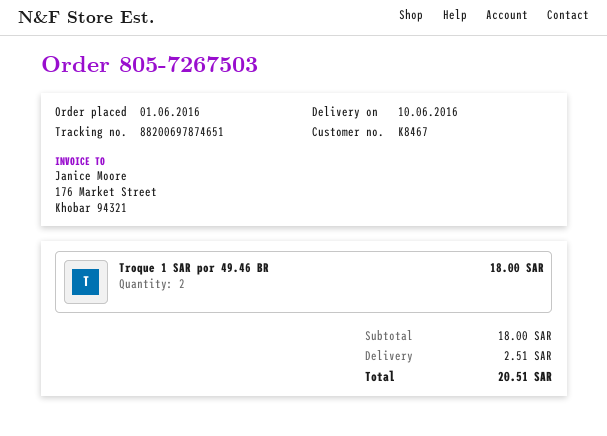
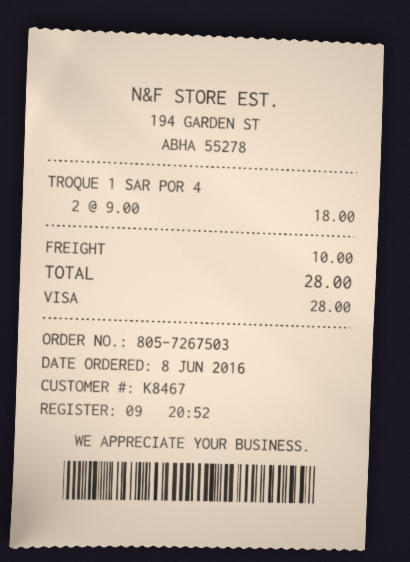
order date: 2016-06-01 -> 2016-06-08
shipping: 2.51 -> 10.00
total: 20.51 -> 28.00

